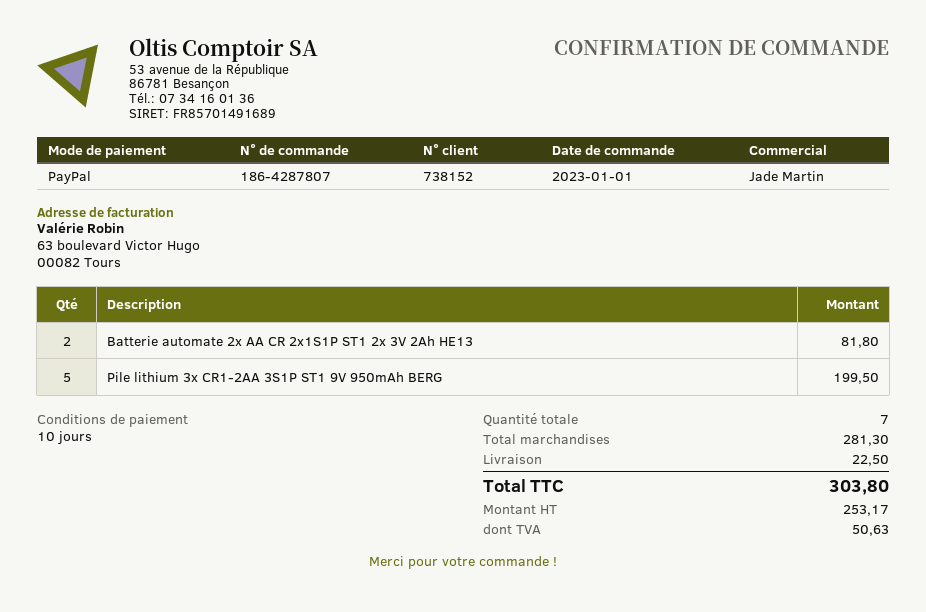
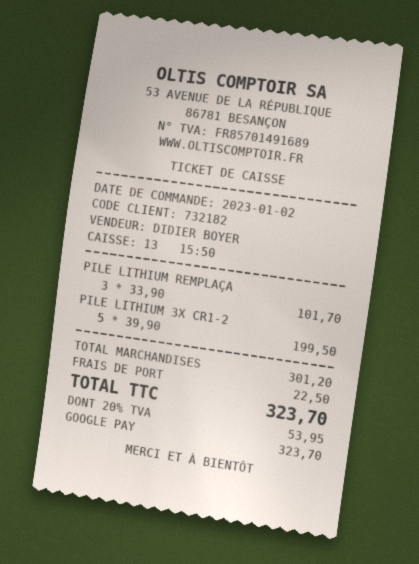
order date: 2023-01-01 -> 2023-01-02
customer number: 738152 -> 732182
sales rep: Jade Martin -> DIDIER BOYER
payment method: PayPal -> Google Pay
Batterie automate 2x AA CR 2x1S1P ST1 2x 3V 2Ah HE13: 2 for 81.80 -> none
PILE LITHIUM REMPLAÇA: none -> 3 for 101.70
subtotal: 281.30 -> 301.20
tax: 50.63 -> 53.95
total: 303.80 -> 323.70

